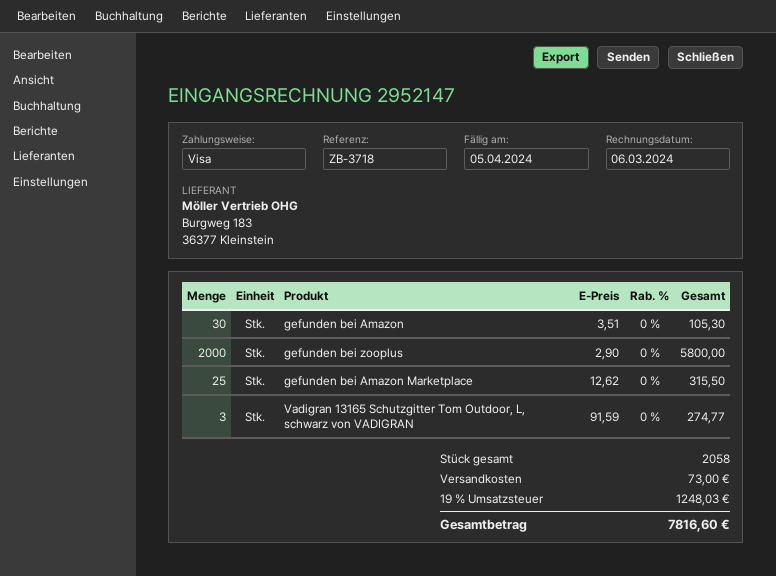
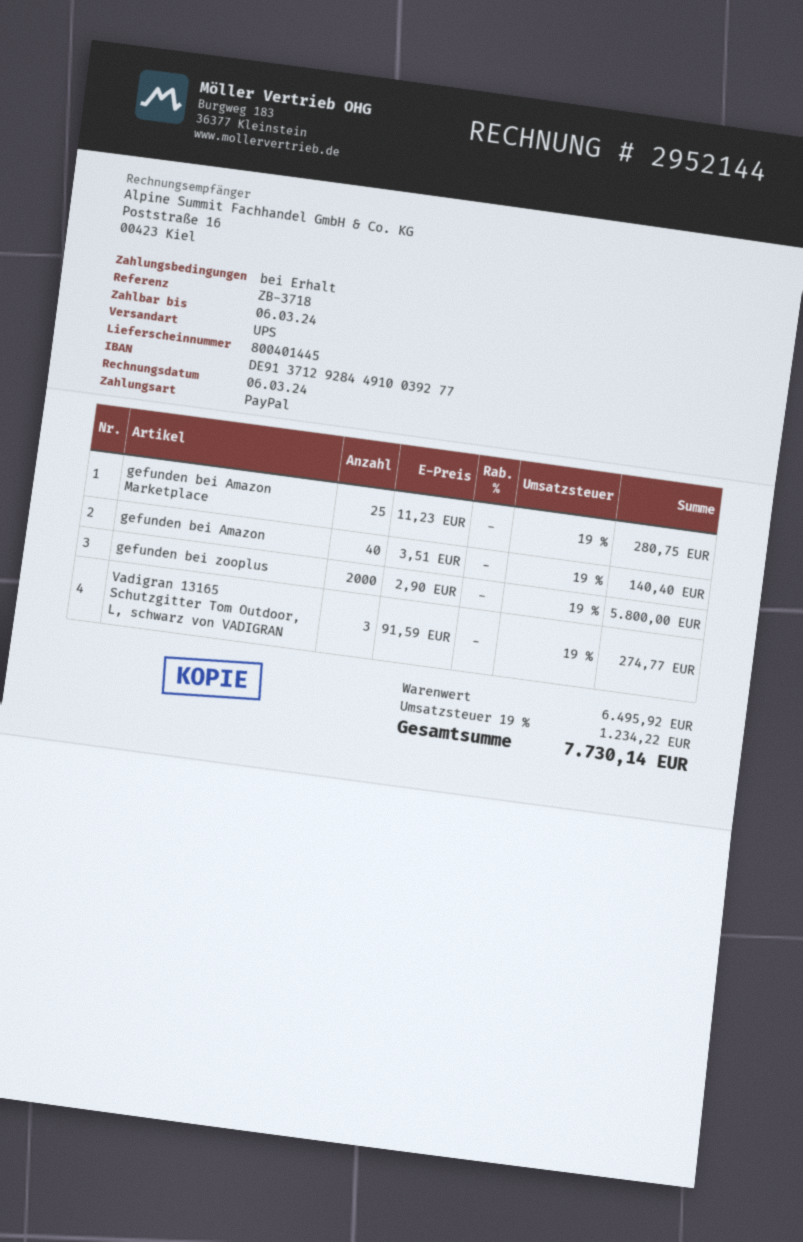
invoice number: 2952147 -> 2952144
due date: 2024-04-05 -> 2024-03-06
payment method: Visa -> PayPal
gefunden bei Amazon: 30 x 3.51 = 105.30 -> 40 x 3.51 = 140.40
gefunden bei Amazon Marketplace: 25 x 12.62 = 315.50 -> 25 x 11.23 = 280.75
shipping: 73.00 -> none
tax: 19% = 1248.03 -> 19% = 1234.22
total: 7816.60 -> 7730.14

